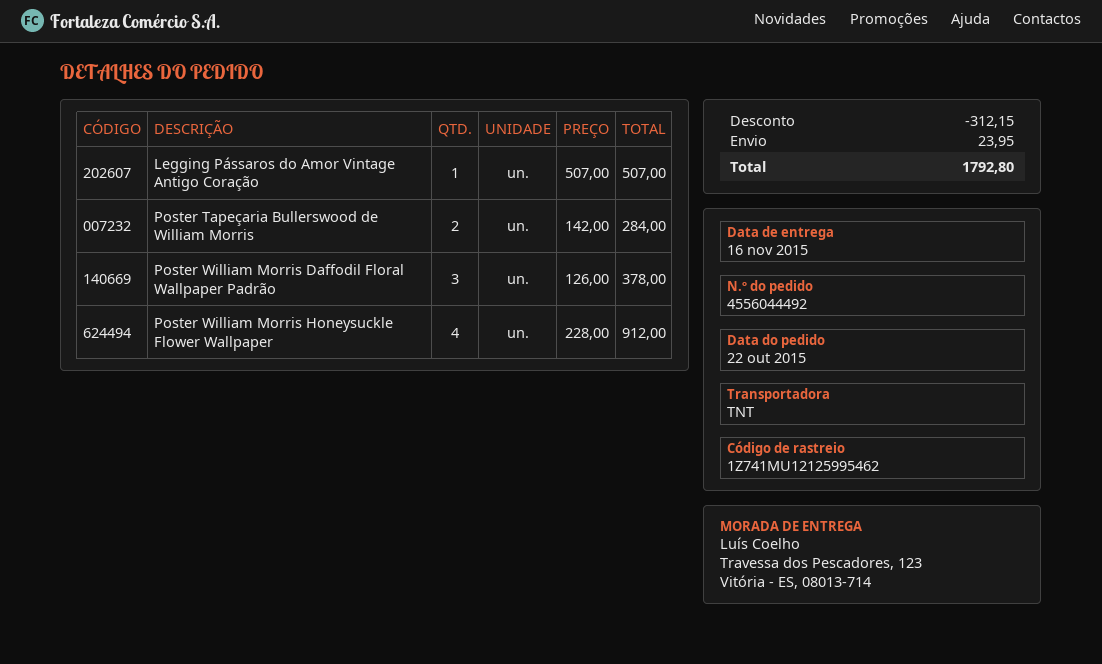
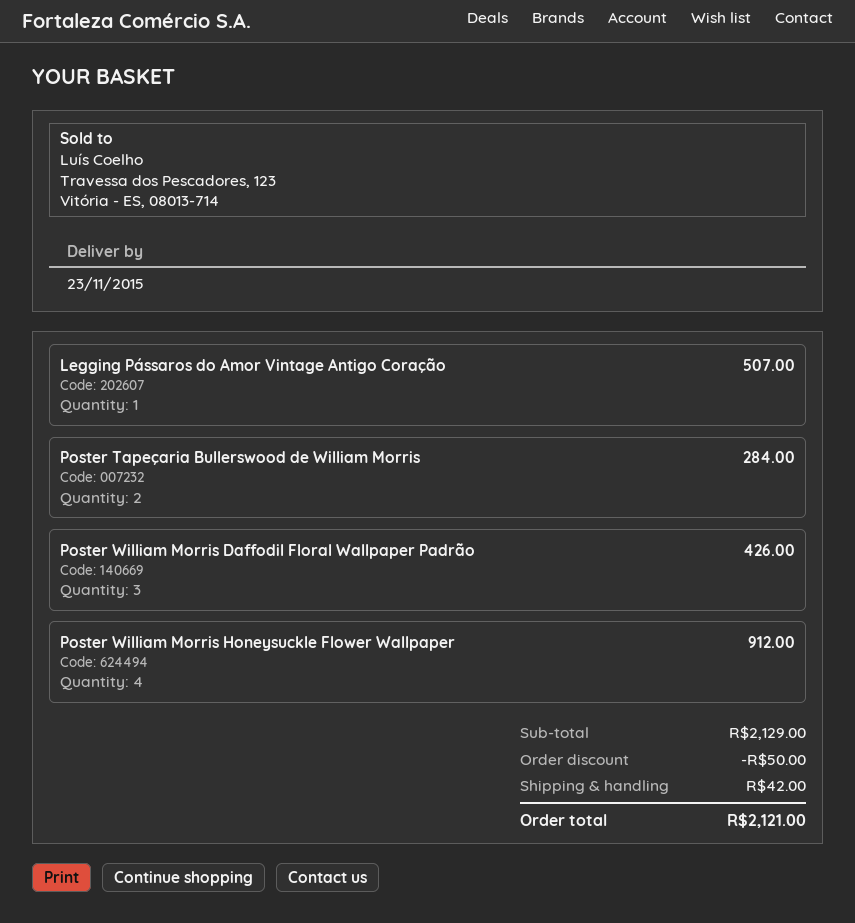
delivery date: 2015-11-16 -> 2015-11-23
Poster William Morris Daffodil Floral Wallpaper Padrão: 3 for 378.00 -> 3 for 426.00
discount: 312.15 -> 50.00
shipping: 23.95 -> 42.00
total: 1792.80 -> 2121.00

